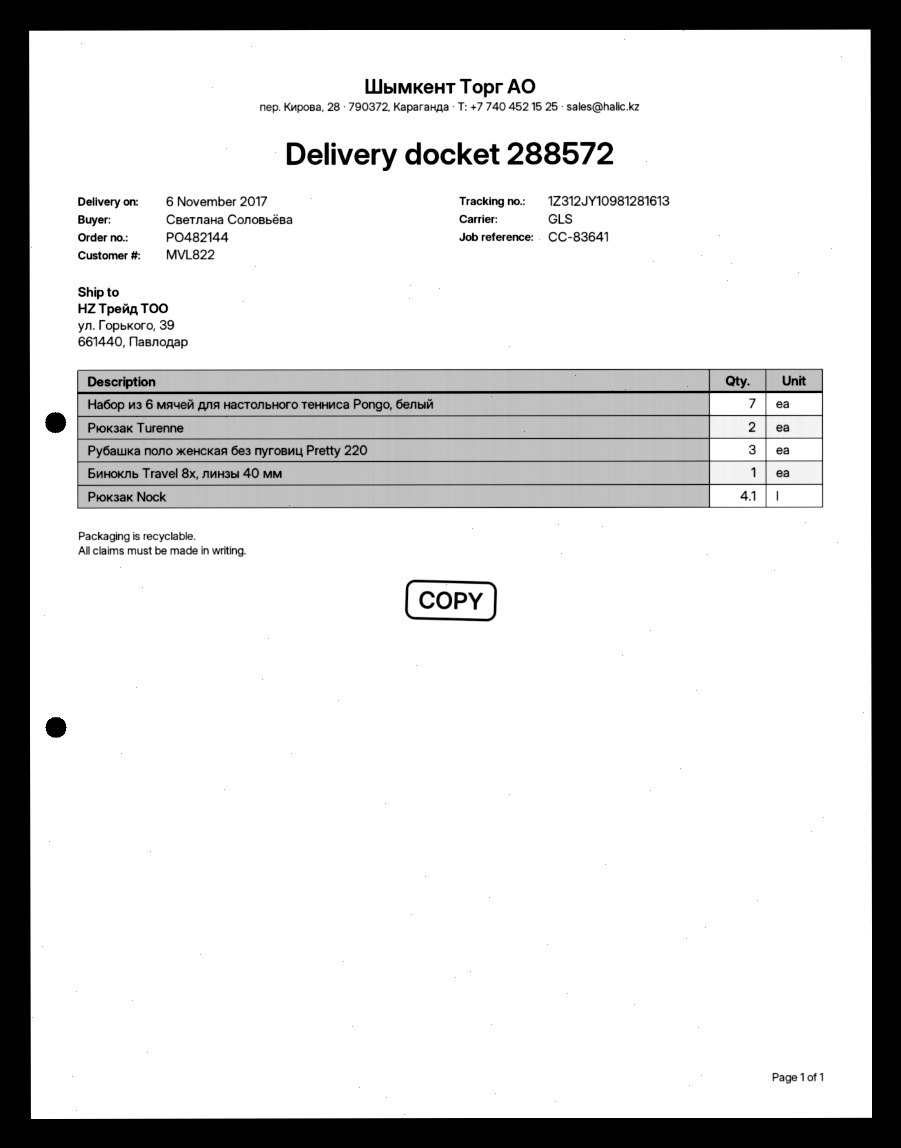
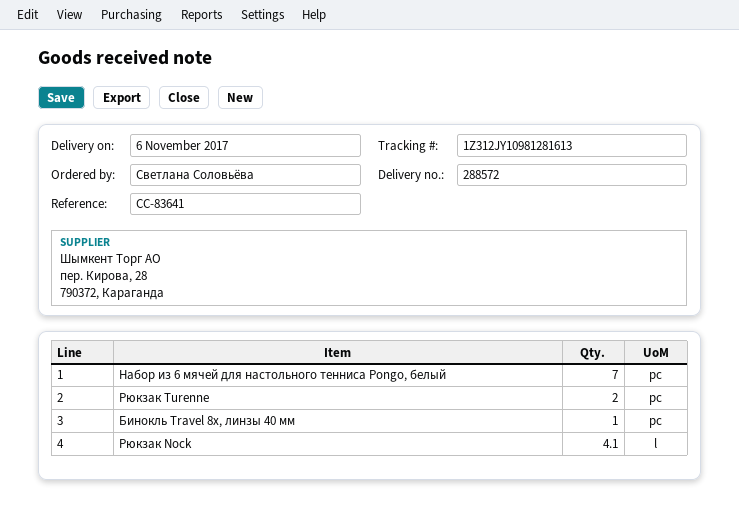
Рубашка поло женская без пуговиц Pretty 220: 3 -> none

